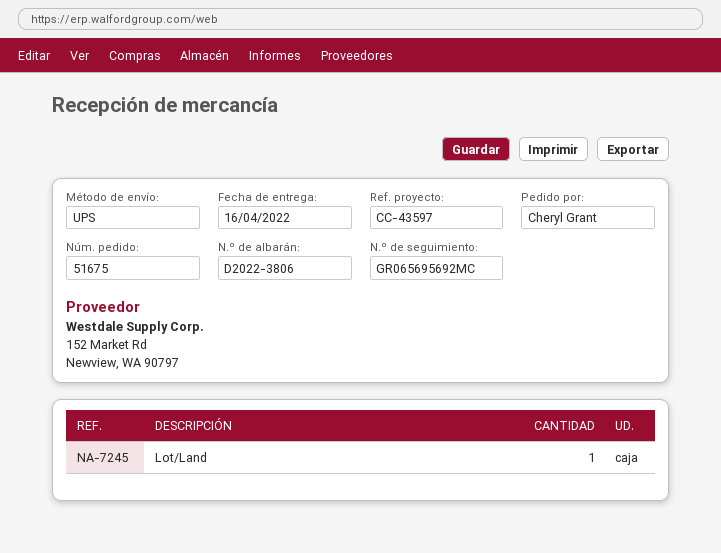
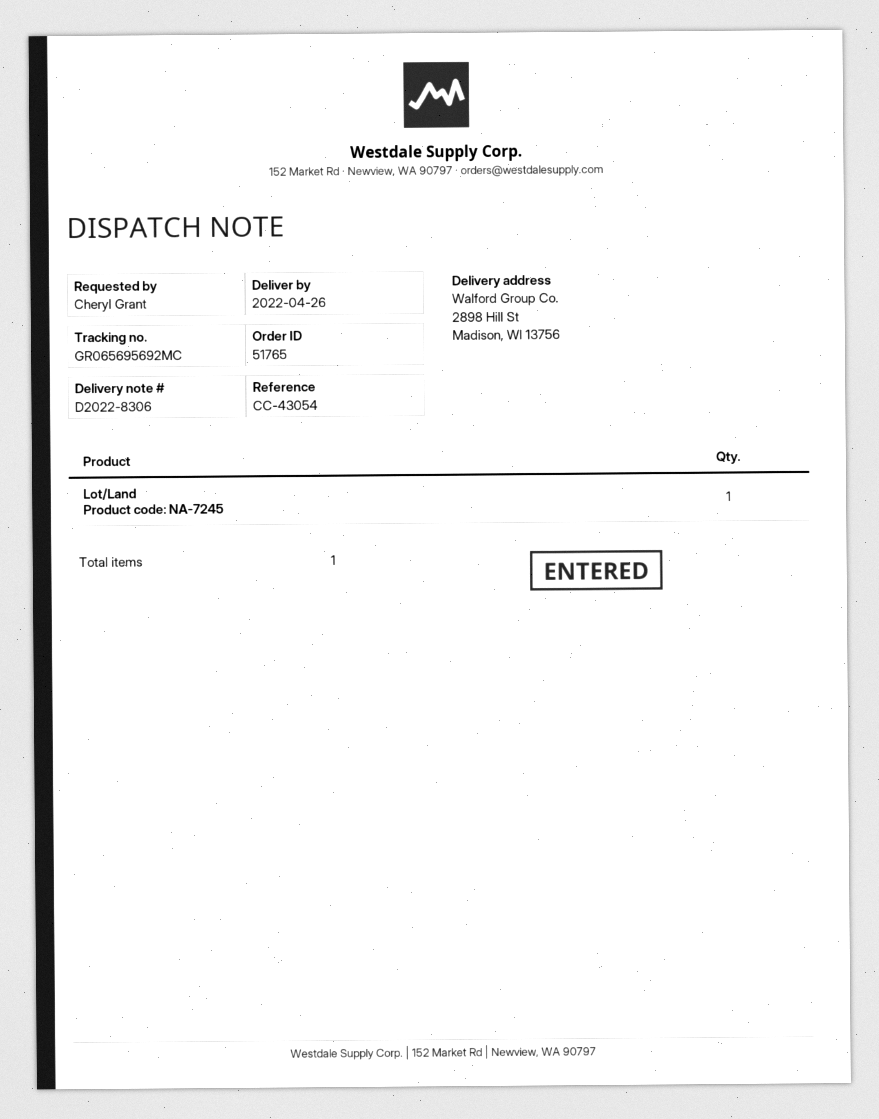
order number: 51675 -> 51765
delivery note number: D2022-3806 -> D2022-8306
delivery date: 2022-04-16 -> 2022-04-26
reference: CC-43597 -> CC-43054

